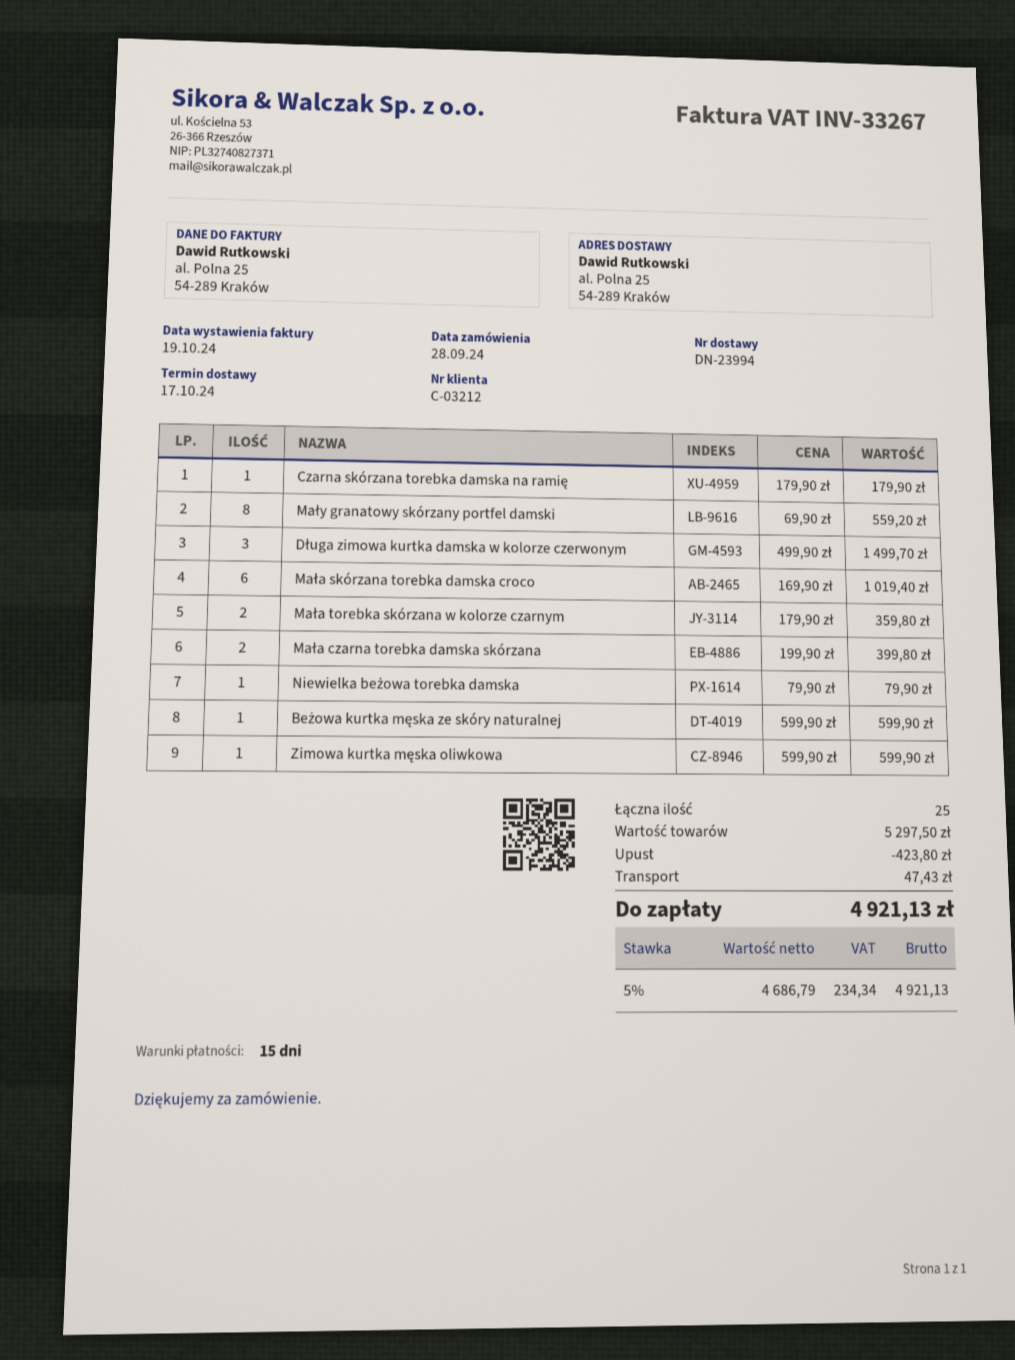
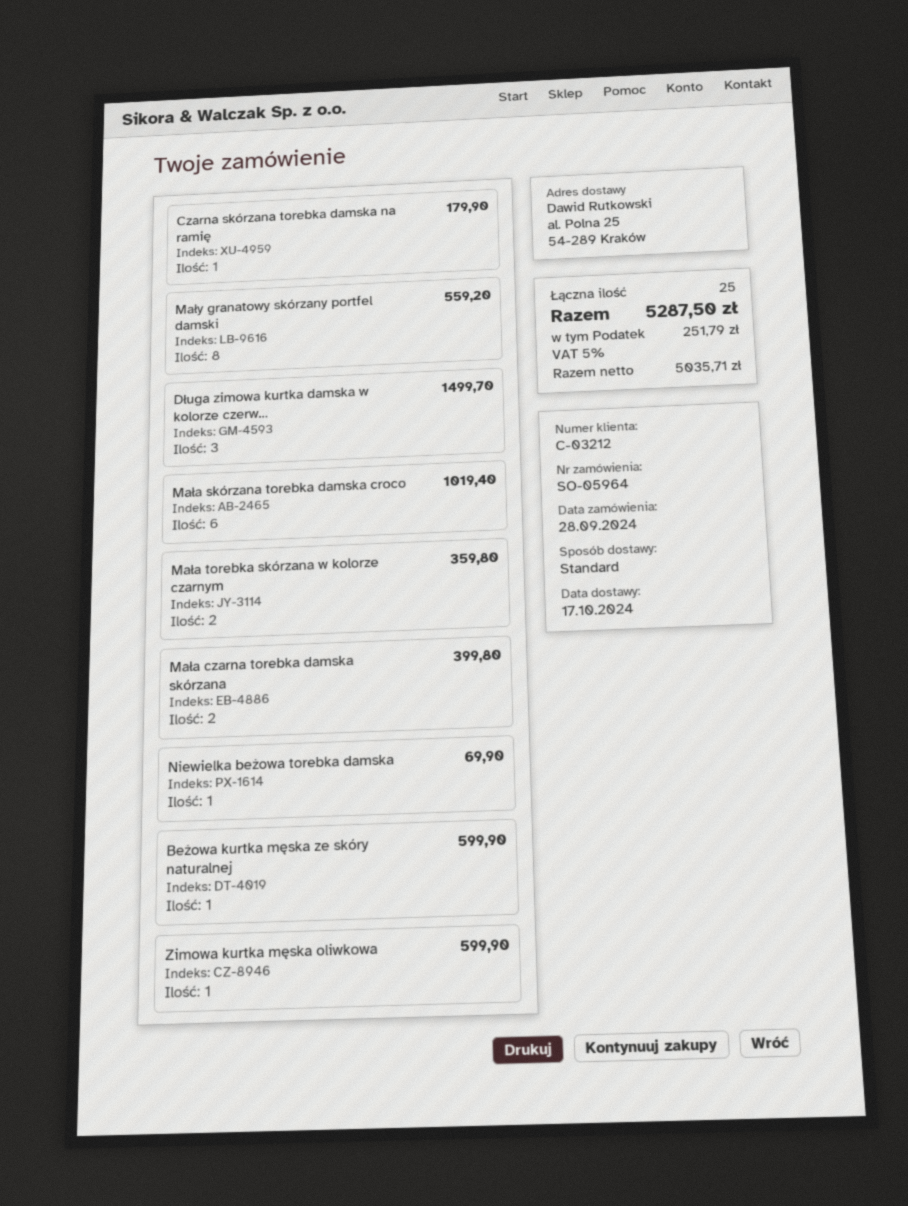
Niewielka beżowa torebka damska: 1 for 79.90 -> 1 for 69.90
discount: 423.80 -> none
shipping: 47.43 -> none
net: 4686.79 -> 5035.71
tax: 5% = 234.34 -> 5% = 251.79
total: 4921.13 -> 5287.50

